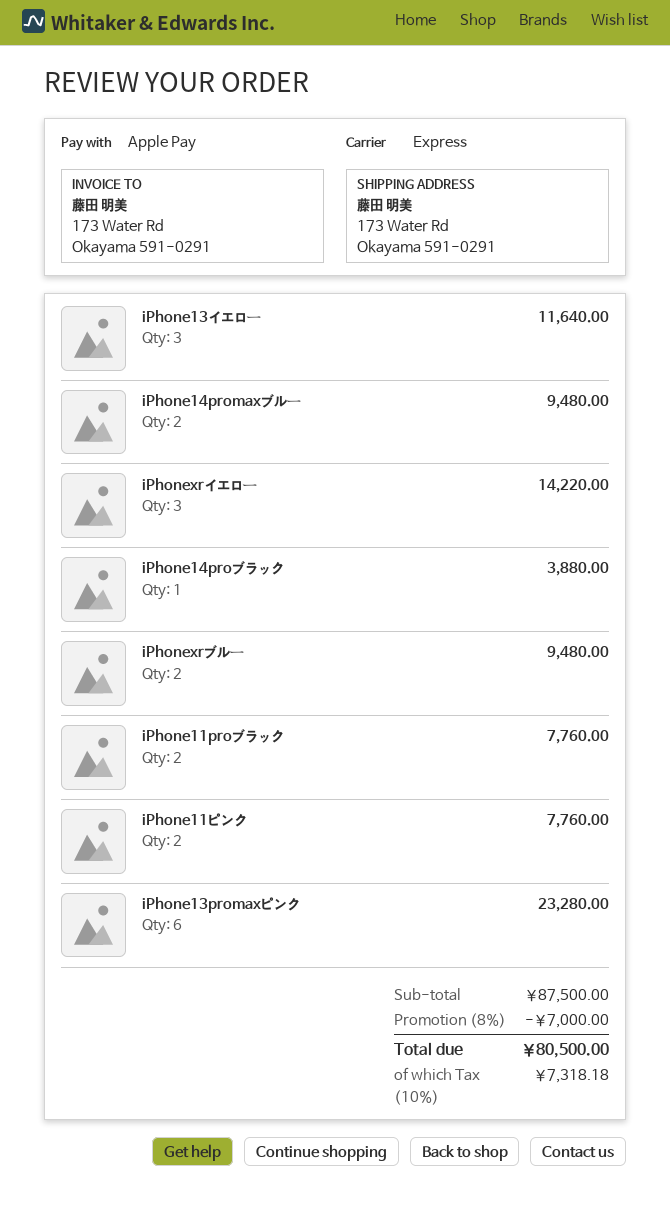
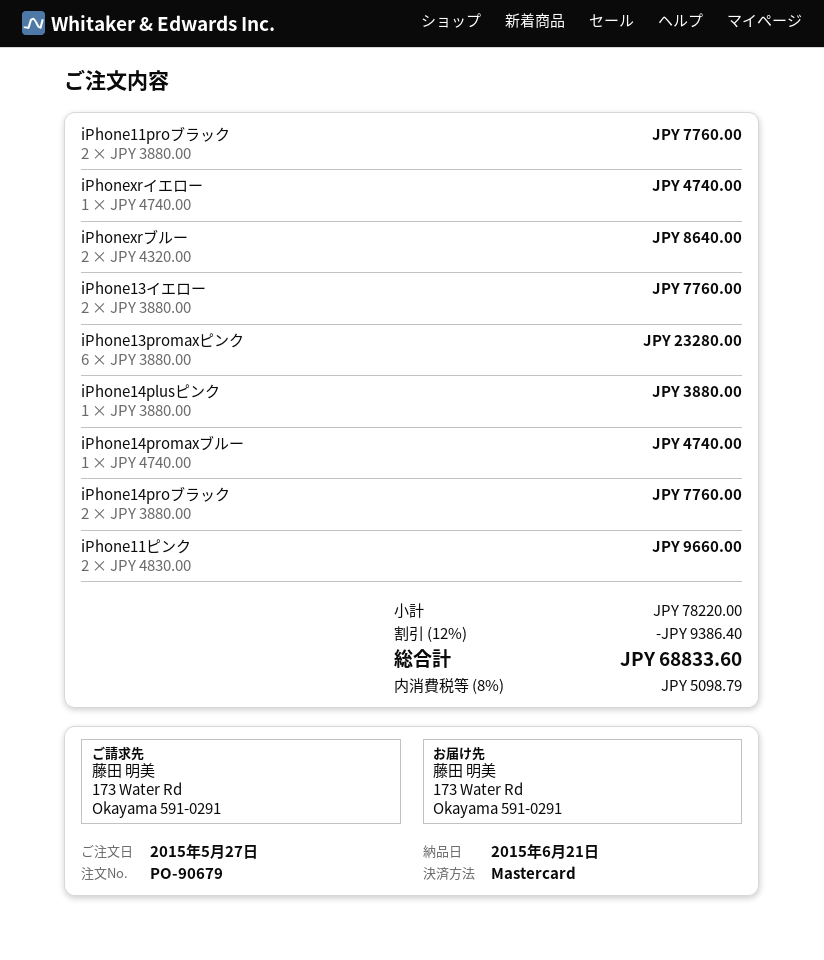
payment method: Apple Pay -> Mastercard
iPhone13イエロー: 3 for 11640.00 -> 2 for 7760.00
iPhone14promaxブルー: 2 for 9480.00 -> 1 for 4740.00
iPhonexrイエロー: 3 for 14220.00 -> 1 for 4740.00
iPhone14proブラック: 1 for 3880.00 -> 2 for 7760.00
iPhonexrブルー: 2 for 9480.00 -> 2 for 8640.00
iPhone11ピンク: 2 for 7760.00 -> 2 for 9660.00
iPhone14plusピンク: none -> 1 for 3880.00
subtotal: 87500.00 -> 78220.00
discount: 8% = 7000.00 -> 12% = 9386.40
tax: 10% = 7318.18 -> 8% = 5098.79
total: 80500.00 -> 68833.60

